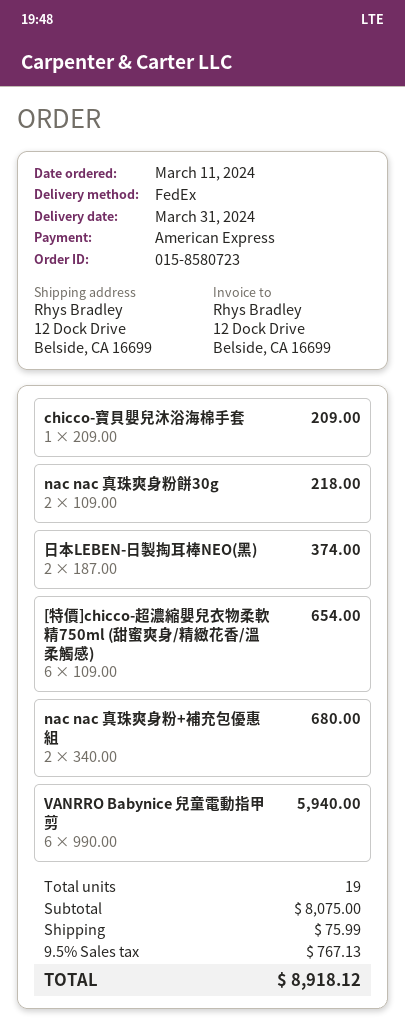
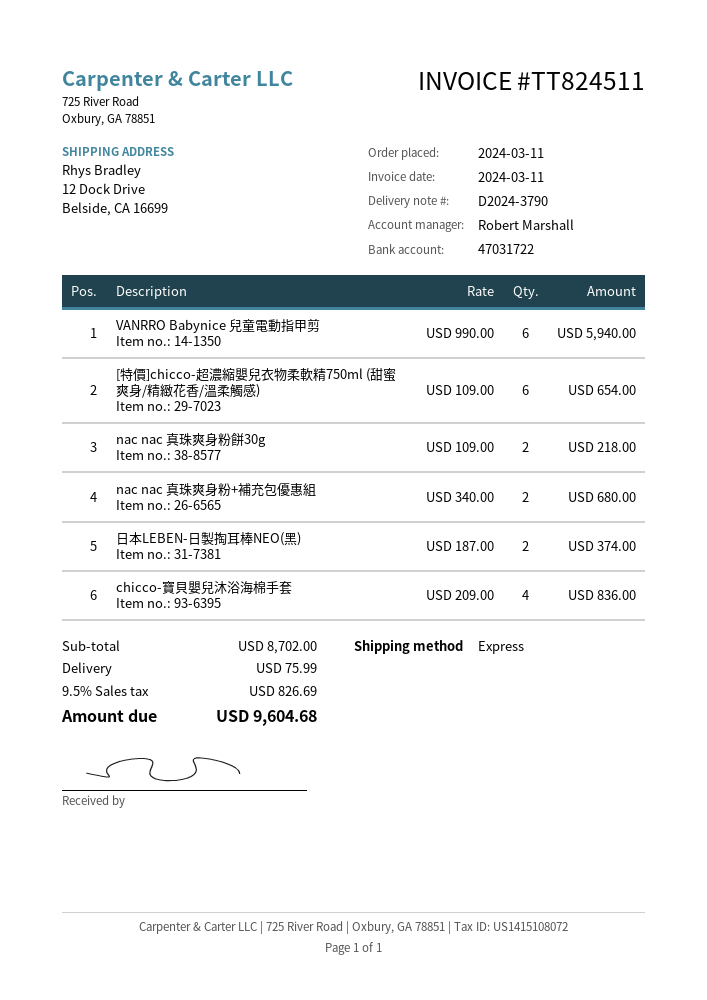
shipping method: FedEx -> express
chicco-寶貝嬰兒沐浴海棉手套: 1 x 209.00 = 209.00 -> 4 x 209.00 = 836.00
subtotal: 8075.00 -> 8702.00
tax: 9.5% = 767.13 -> 9.5% = 826.69
total: 8918.12 -> 9604.68

